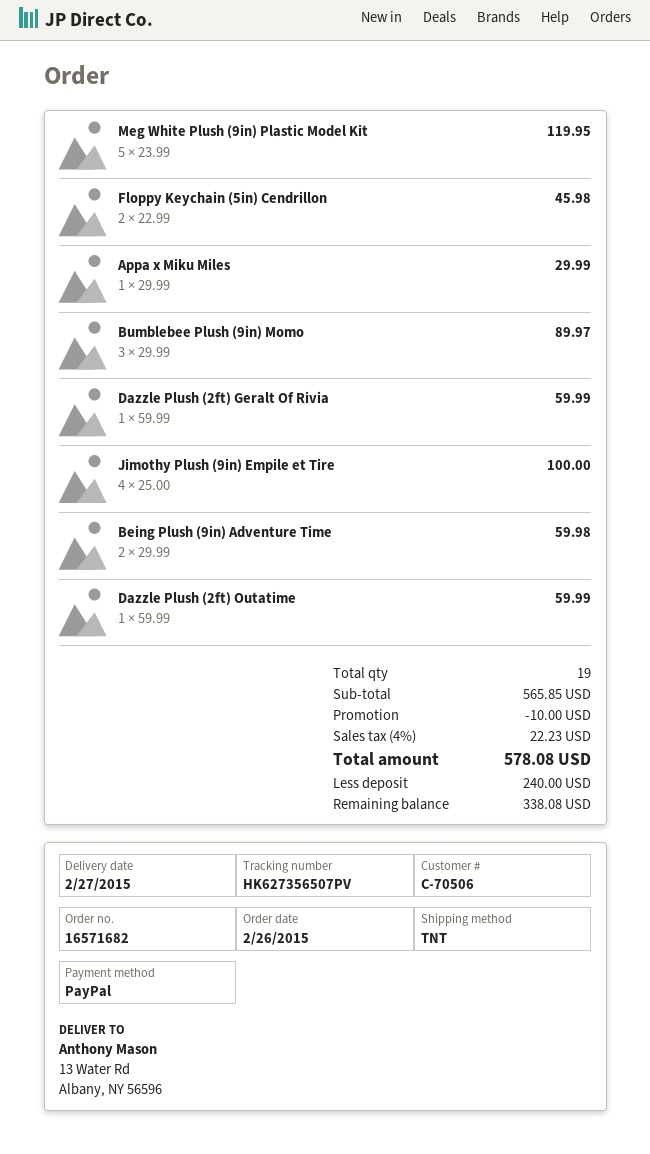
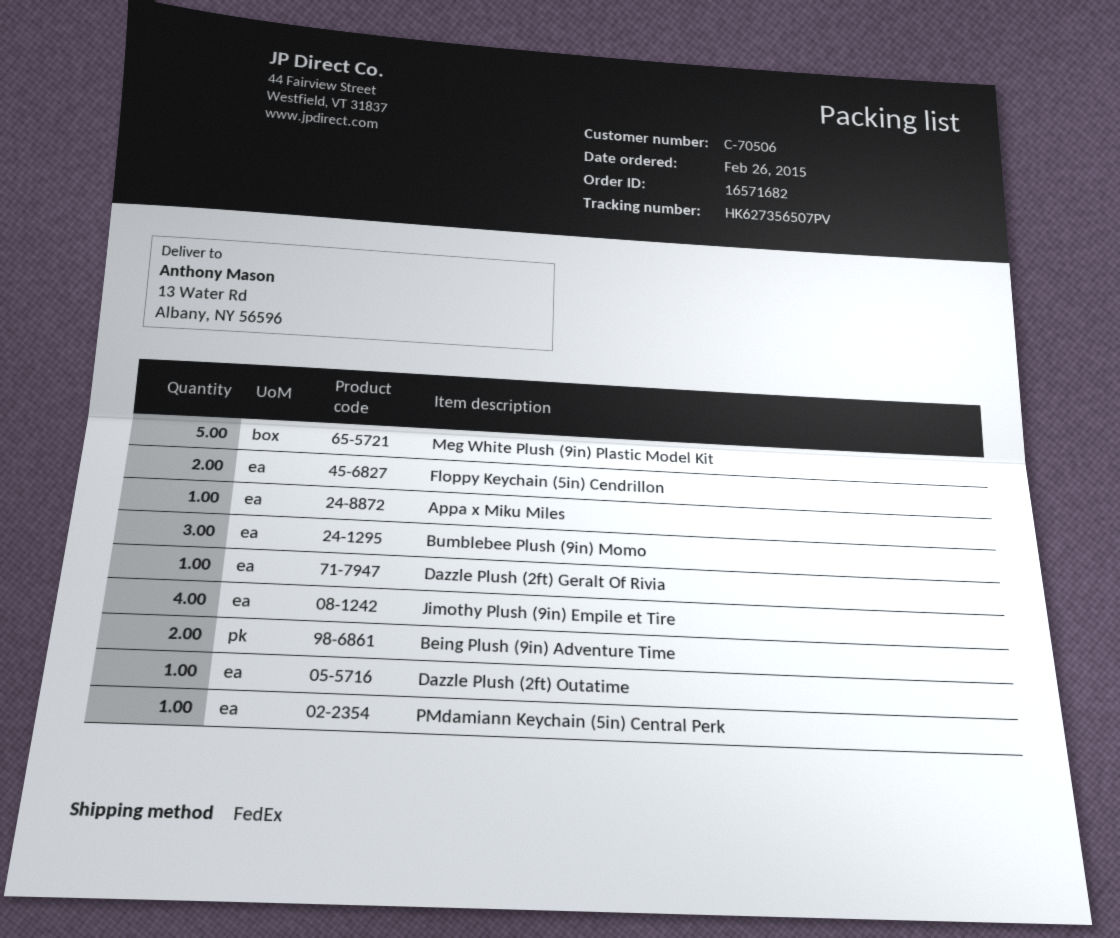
shipping method: TNT -> FedEx
PMdamiann Keychain (5in) Central Perk: none -> 1

